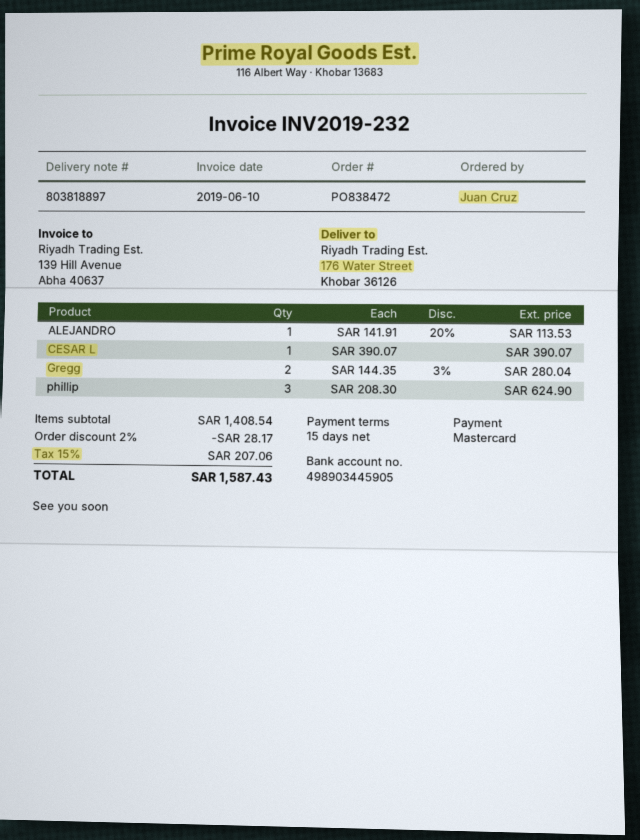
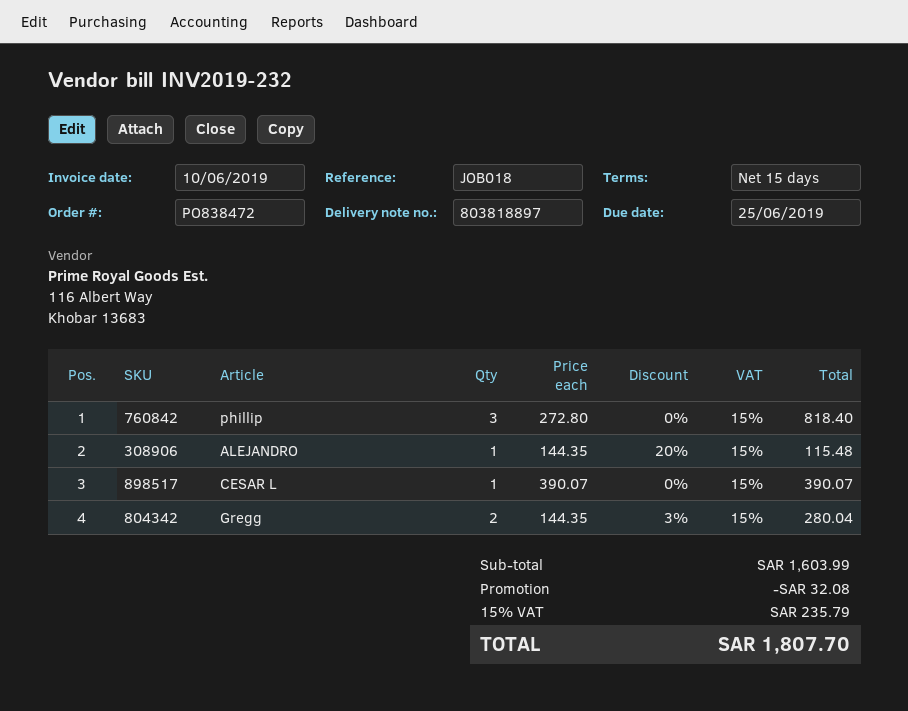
ALEJANDRO: 1 x 141.91 - 20% = 113.53 -> 1 x 144.35 - 20% = 115.48
phillip: 3 x 208.30 = 624.90 -> 3 x 272.80 = 818.40
subtotal: 1408.54 -> 1603.99
discount: 28.17 -> 32.08
tax: 15% = 207.06 -> 15% = 235.79
total: 1587.43 -> 1807.70

